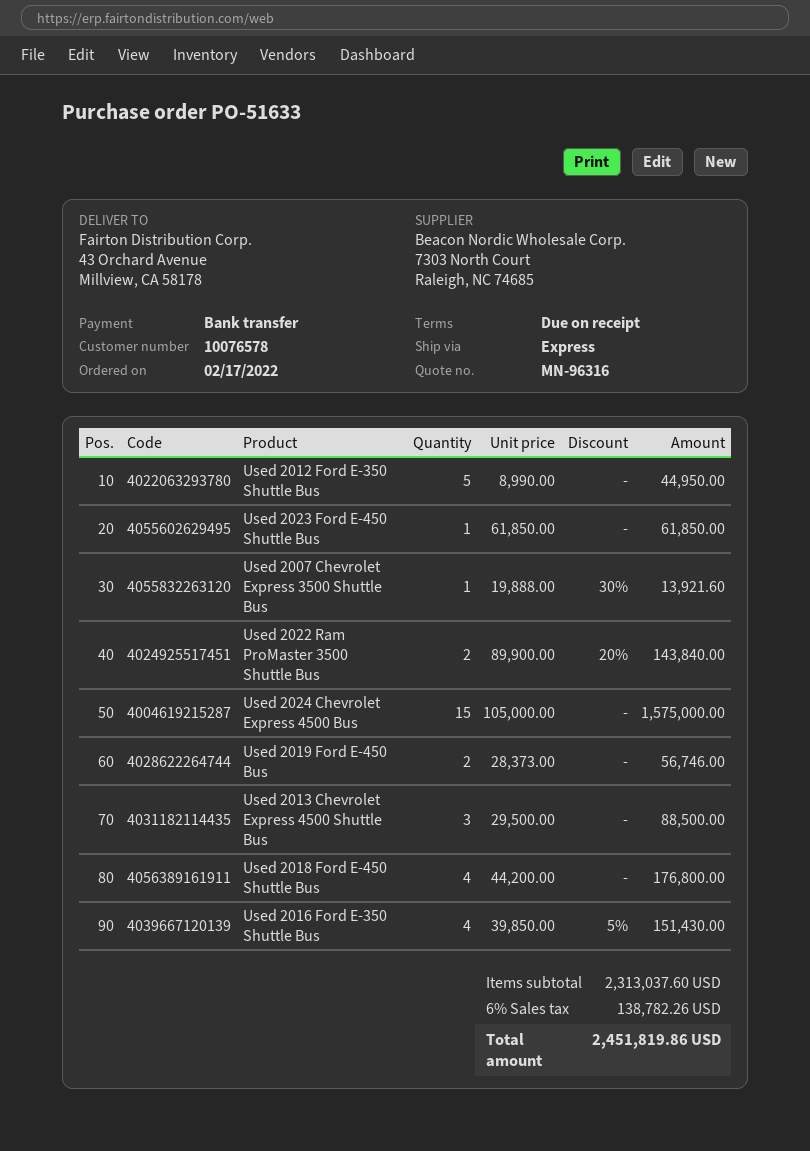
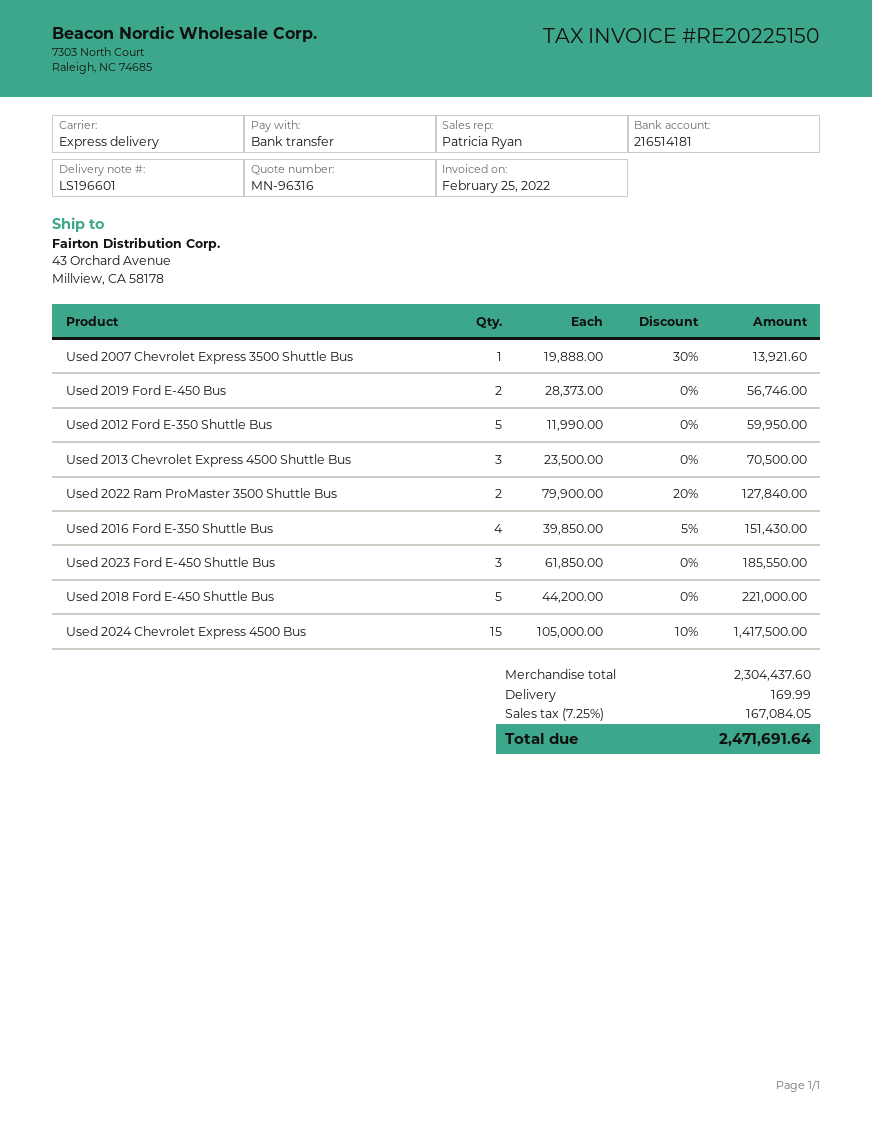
Used 2012 Ford E-350 Shuttle Bus: 5 x 8990.00 = 44950.00 -> 5 x 11990.00 = 59950.00
Used 2023 Ford E-450 Shuttle Bus: 1 x 61850.00 = 61850.00 -> 3 x 61850.00 = 185550.00
Used 2022 Ram ProMaster 3500 Shuttle Bus: 2 x 89900.00 - 20% = 143840.00 -> 2 x 79900.00 - 20% = 127840.00
Used 2024 Chevrolet Express 4500 Bus: 15 x 105000.00 = 1575000.00 -> 15 x 105000.00 - 10% = 1417500.00
Used 2013 Chevrolet Express 4500 Shuttle Bus: 3 x 29500.00 = 88500.00 -> 3 x 23500.00 = 70500.00
Used 2018 Ford E-450 Shuttle Bus: 4 x 44200.00 = 176800.00 -> 5 x 44200.00 = 221000.00
subtotal: 2313037.60 -> 2304437.60
shipping: none -> 169.99
tax: 6% = 138782.26 -> 7.25% = 167084.05
total: 2451819.86 -> 2471691.64

